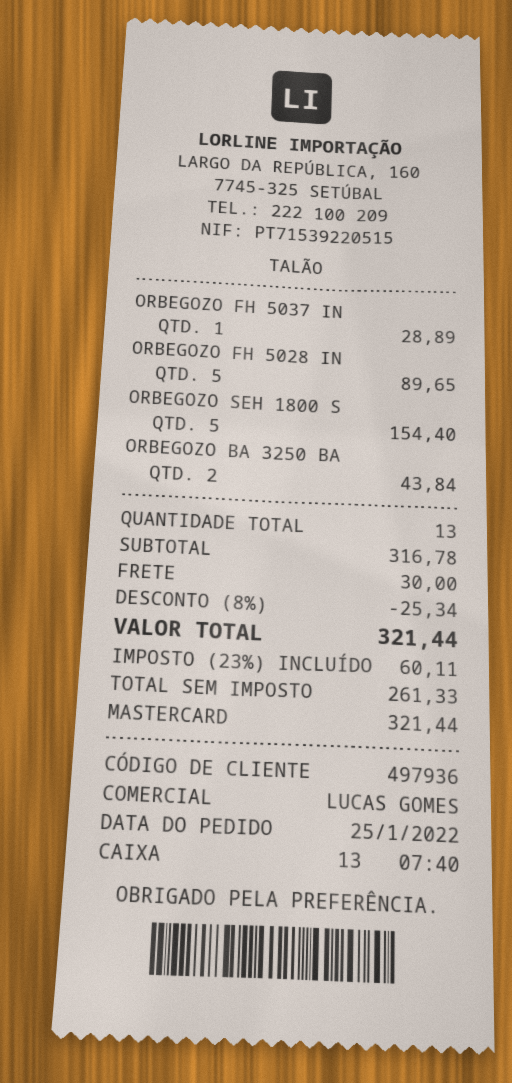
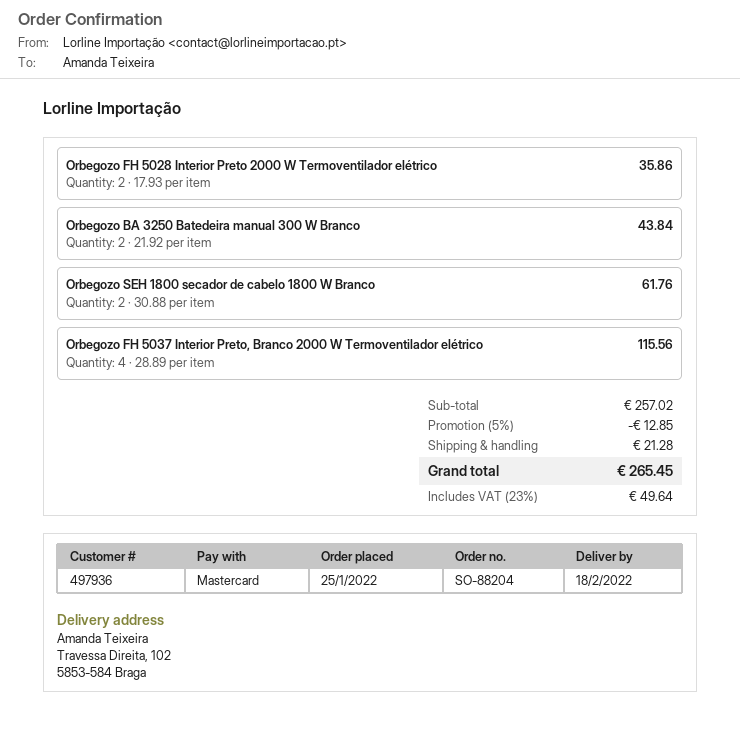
ORBEGOZO FH 5037 IN: 1 for 28.89 -> 4 for 115.56
ORBEGOZO FH 5028 IN: 5 for 89.65 -> 2 for 35.86
ORBEGOZO SEH 1800 S: 5 for 154.40 -> 2 for 61.76
subtotal: 316.78 -> 257.02
discount: 8% = 25.34 -> 5% = 12.85
shipping: 30.00 -> 21.28
tax: 23% = 60.11 -> 23% = 49.64
total: 321.44 -> 265.45

